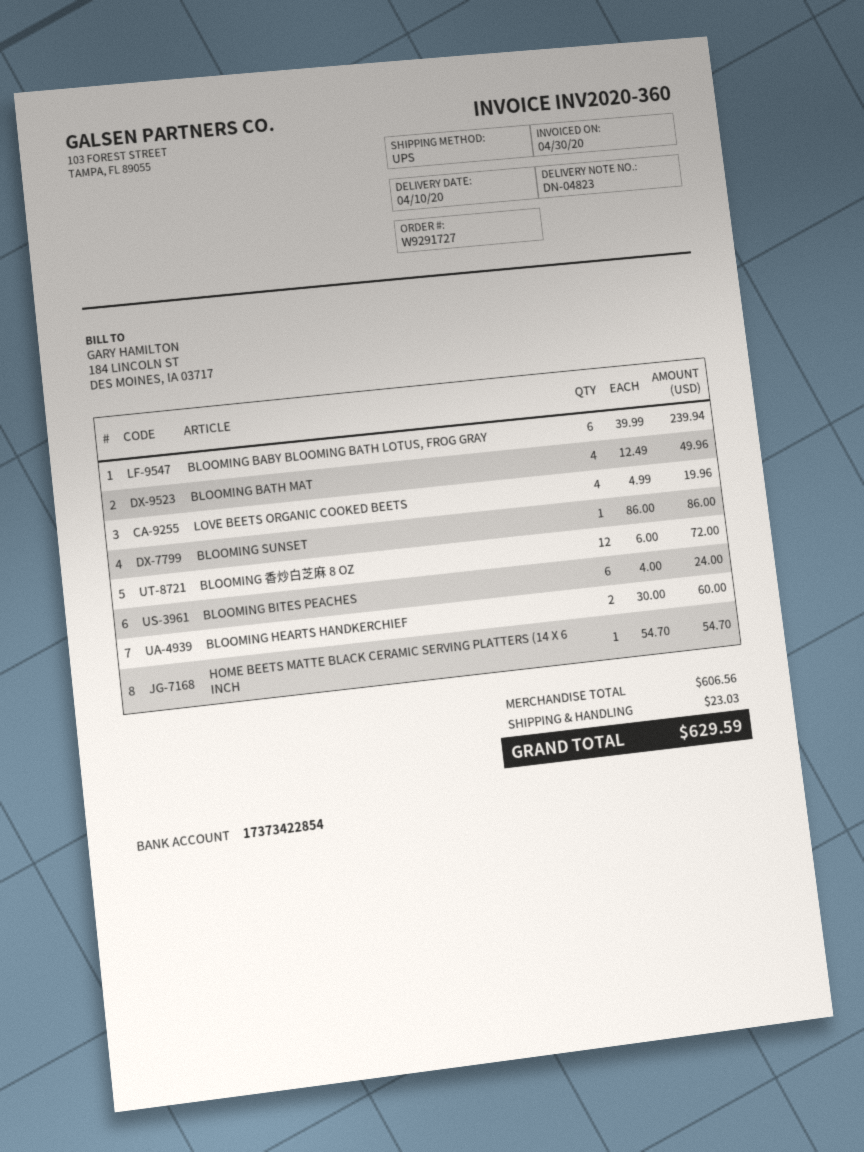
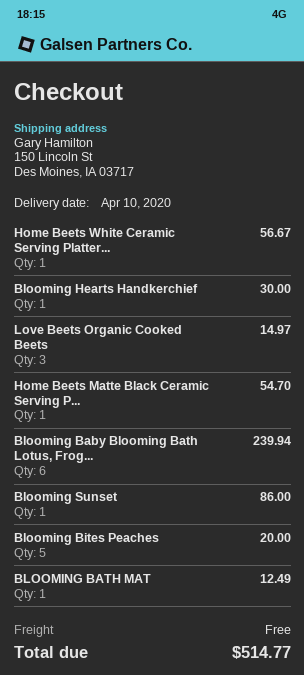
BLOOMING BATH MAT: 4 for 49.96 -> 1 for 12.49
LOVE BEETS ORGANIC COOKED BEETS: 4 for 19.96 -> 3 for 14.97
BLOOMING 香炒白芝麻 8 OZ: 12 for 72.00 -> none
BLOOMING BITES PEACHES: 6 for 24.00 -> 5 for 20.00
BLOOMING HEARTS HANDKERCHIEF: 2 for 60.00 -> 1 for 30.00
Home Beets White Ceramic Serving Platter...: none -> 1 for 56.67
shipping: 23.03 -> 0.00
total: 629.59 -> 514.77

